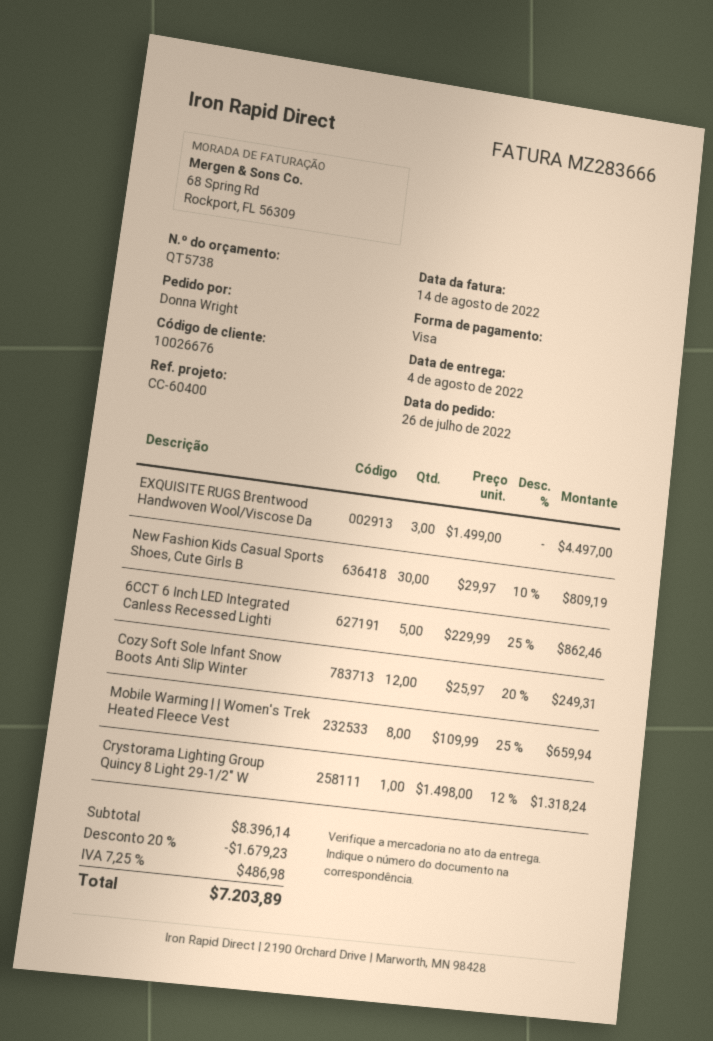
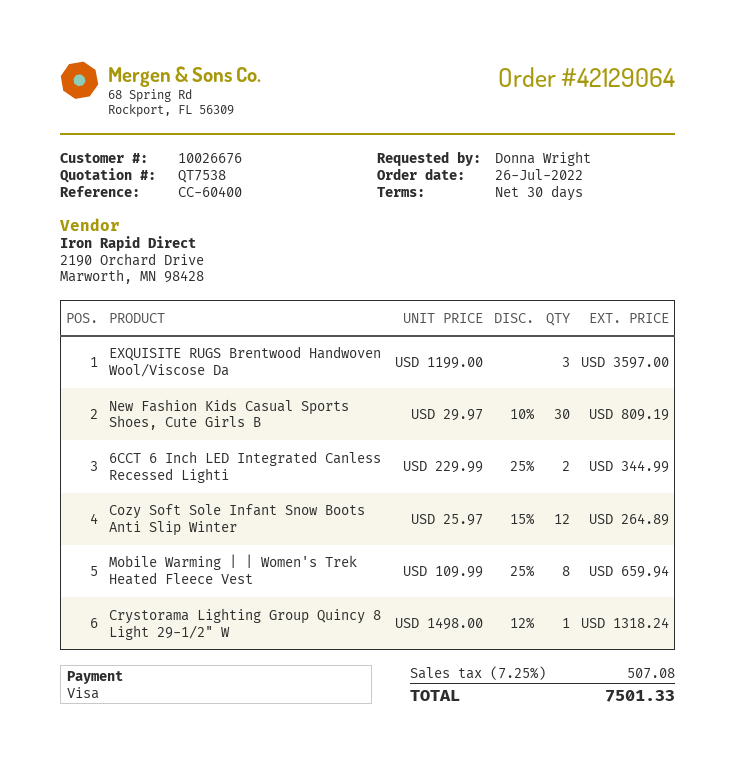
quote number: QT5738 -> QT7538
EXQUISITE RUGS Brentwood Handwoven Wool/Viscose Da: 3 x 1499.00 = 4497.00 -> 3 x 1199.00 = 3597.00
6CCT 6 Inch LED Integrated Canless Recessed Lighti: 5 x 229.99 - 25% = 862.46 -> 2 x 229.99 - 25% = 344.99
Cozy Soft Sole Infant Snow Boots Anti Slip Winter: 12 x 25.97 - 20% = 249.31 -> 12 x 25.97 - 15% = 264.89
discount: 20% = 1679.23 -> none
tax: 7.25% = 486.98 -> 7.25% = 507.08
total: 7203.89 -> 7501.33

